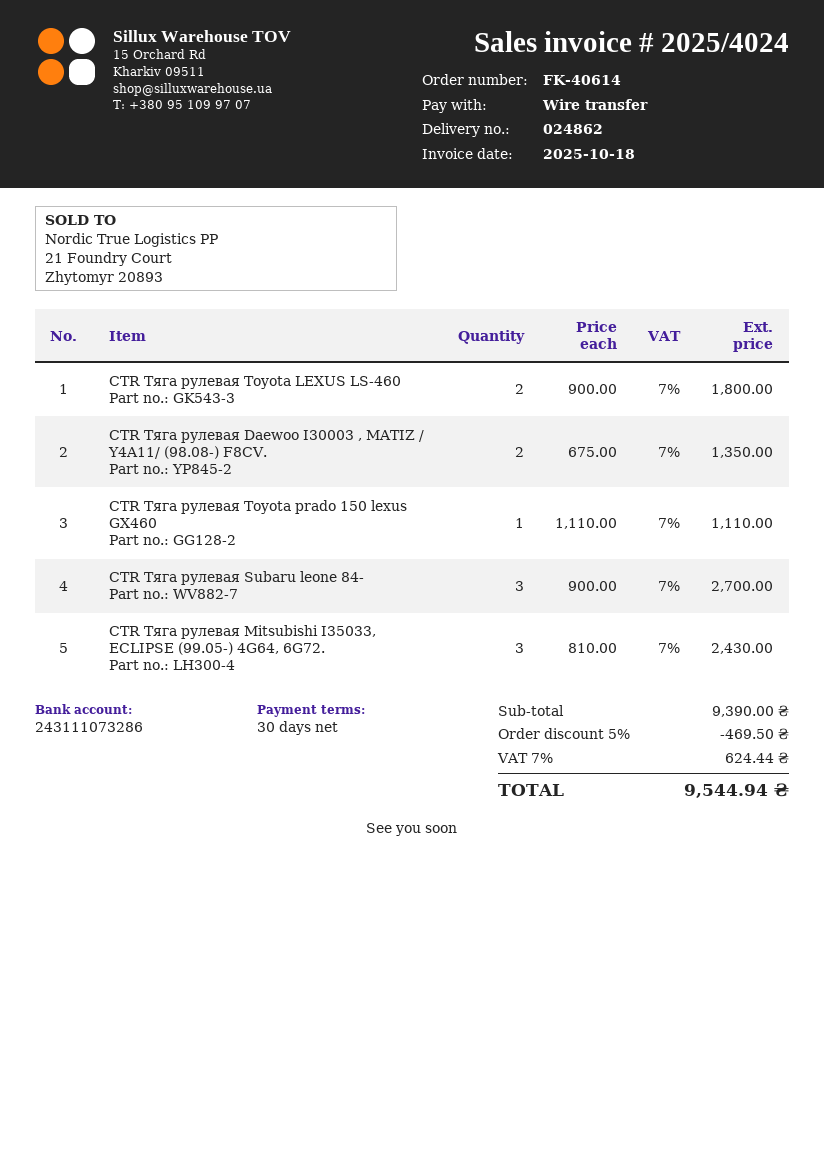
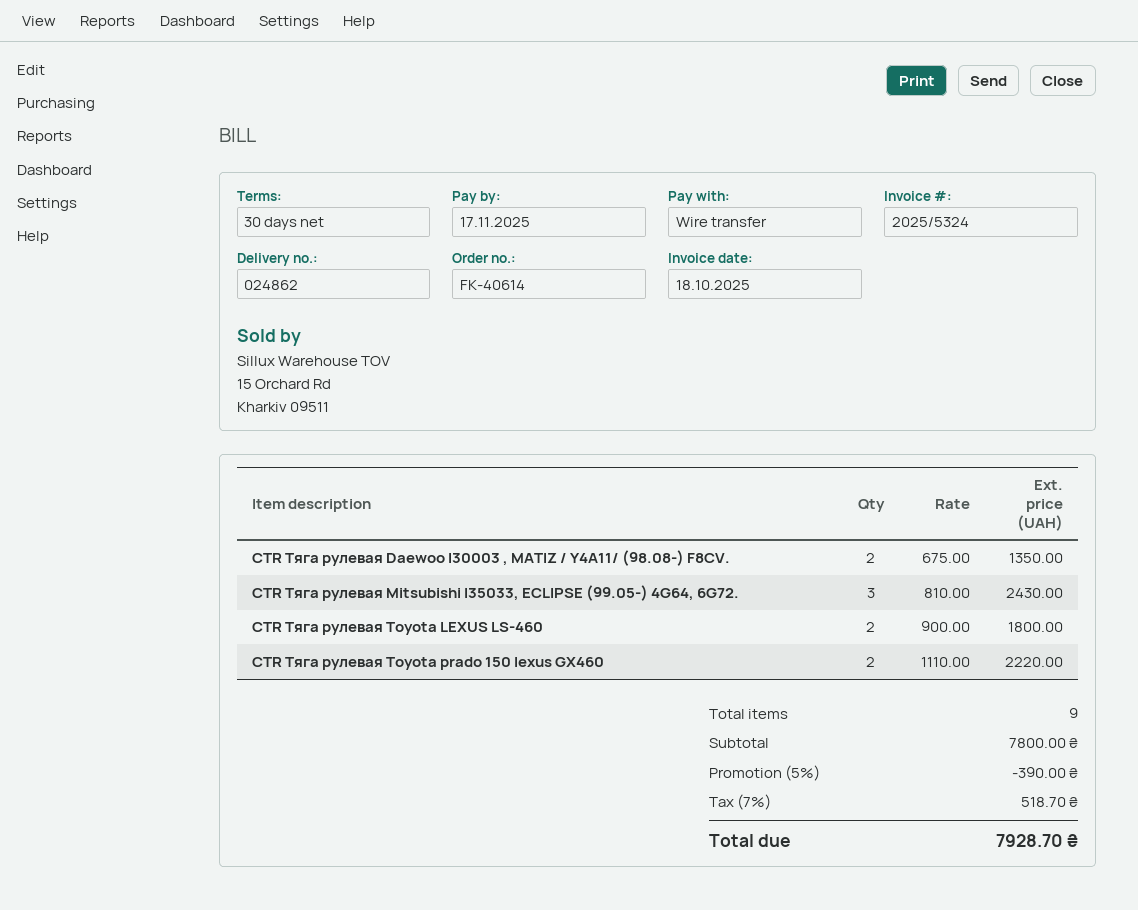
invoice number: 2025/4024 -> 2025/5324
CTR Тяга рулевая Toyota prado 150 lexus GX460: 1 x 1110.00 = 1110.00 -> 2 x 1110.00 = 2220.00
CTR Тяга рулевая Subaru leone 84-: 3 x 900.00 = 2700.00 -> none
subtotal: 9390.00 -> 7800.00
discount: 5% = 469.50 -> 5% = 390.00
tax: 7% = 624.44 -> 7% = 518.70
total: 9544.94 -> 7928.70

